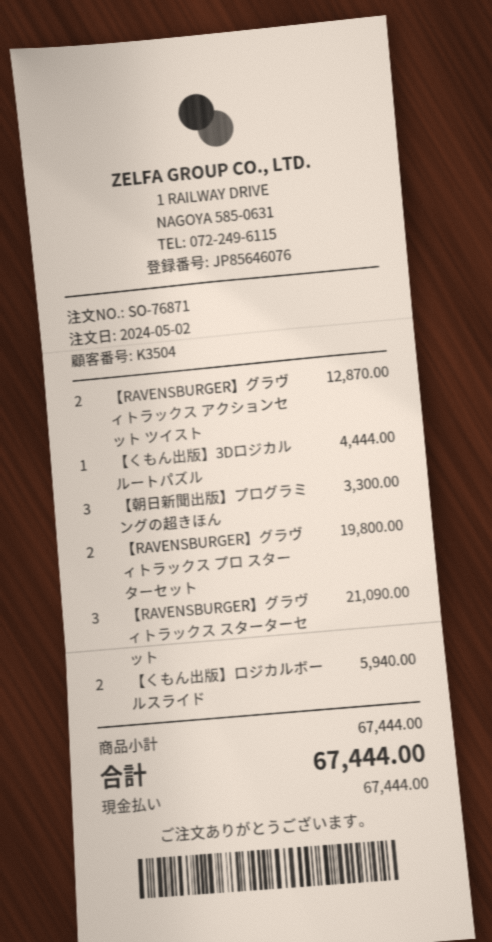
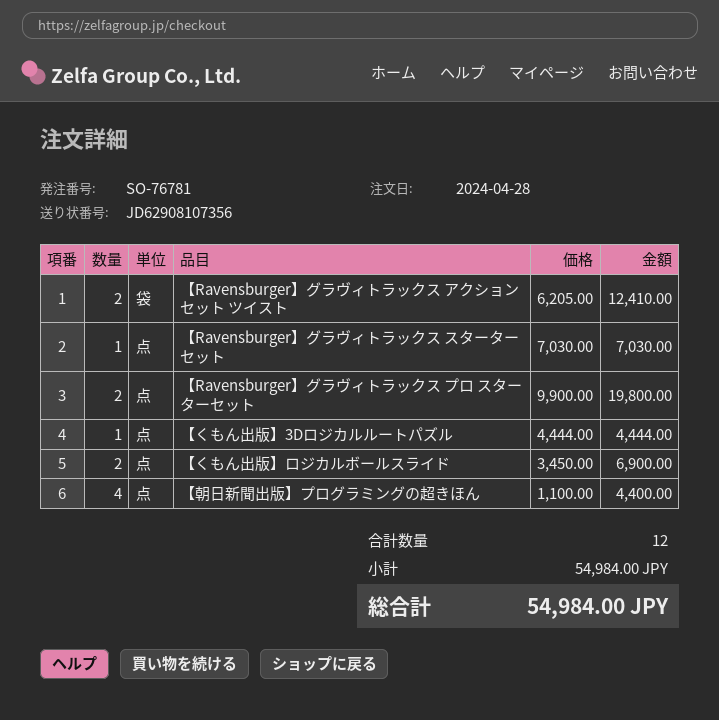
order number: SO-76871 -> SO-76781
order date: 2024-05-02 -> 2024-04-28
【RAVENSBURGER】グラヴィトラックス アクションセット ツイスト: 2 for 12870.00 -> 2 for 12410.00
【朝日新聞出版】プログラミングの超きほん: 3 for 3300.00 -> 4 for 4400.00
【RAVENSBURGER】グラヴィトラックス スターターセット: 3 for 21090.00 -> 1 for 7030.00
【くもん出版】ロジカルボールスライド: 2 for 5940.00 -> 2 for 6900.00
subtotal: 67444.00 -> 54984.00
total: 67444.00 -> 54984.00

